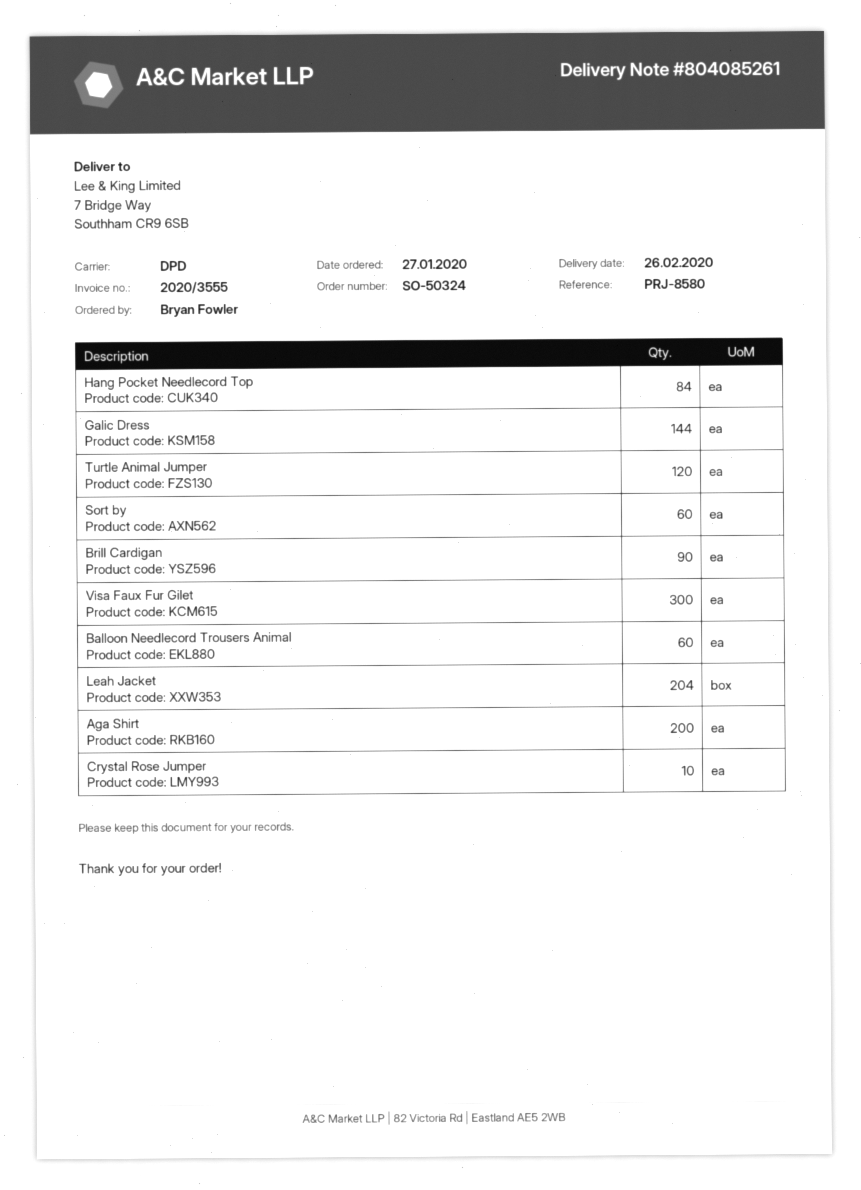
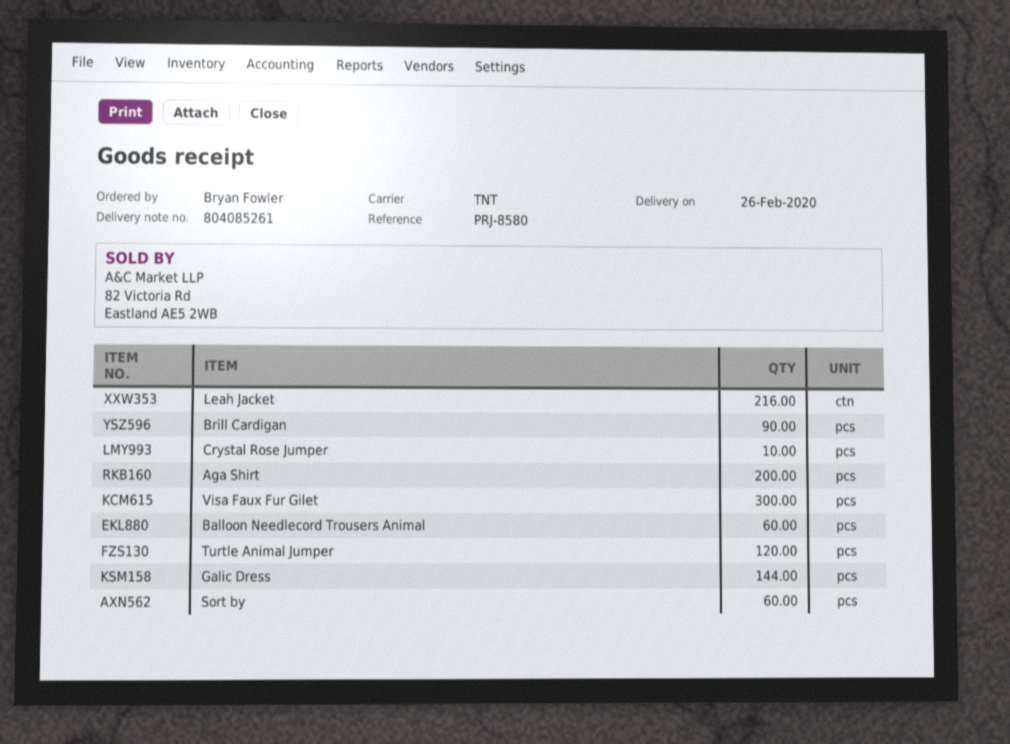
shipping method: DPD -> TNT
Hang Pocket Needlecord Top: 84 -> none
Leah Jacket: 204 -> 216

